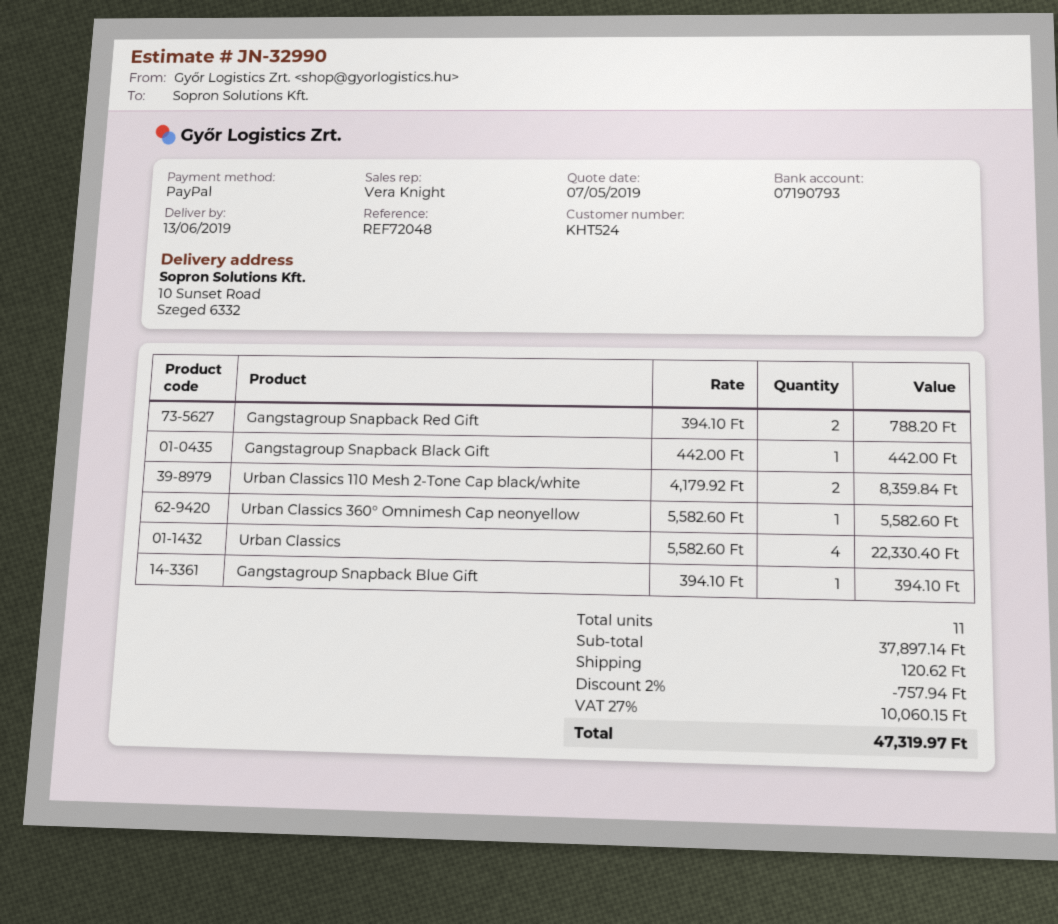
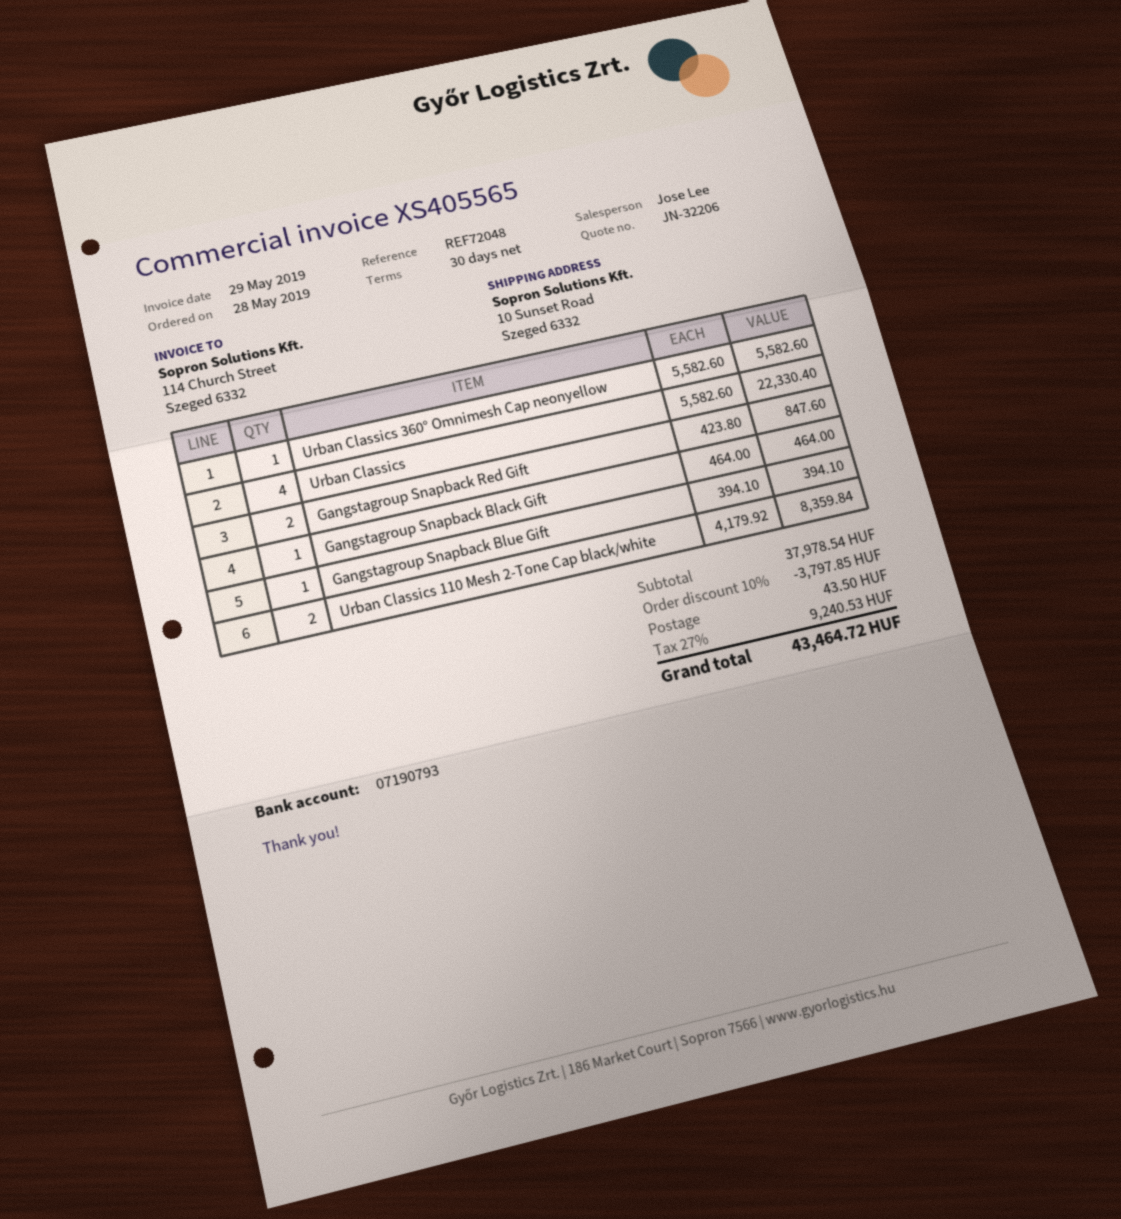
quote number: JN-32990 -> JN-32206
sales rep: Vera Knight -> Jose Lee
Gangstagroup Snapback Red Gift: 2 x 394.10 = 788.20 -> 2 x 423.80 = 847.60
Gangstagroup Snapback Black Gift: 1 x 442.00 = 442.00 -> 1 x 464.00 = 464.00
subtotal: 37897.14 -> 37978.54
discount: 2% = 757.94 -> 10% = 3797.85
shipping: 120.62 -> 43.50
tax: 27% = 10060.15 -> 27% = 9240.53
total: 47319.97 -> 43464.72

